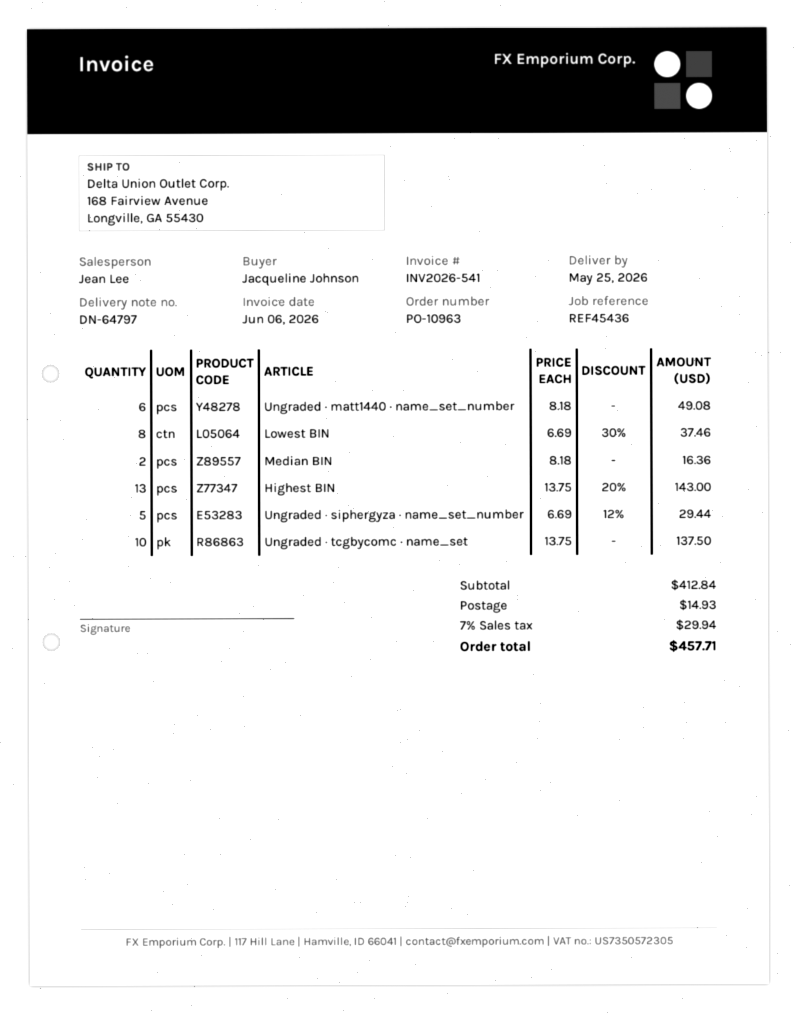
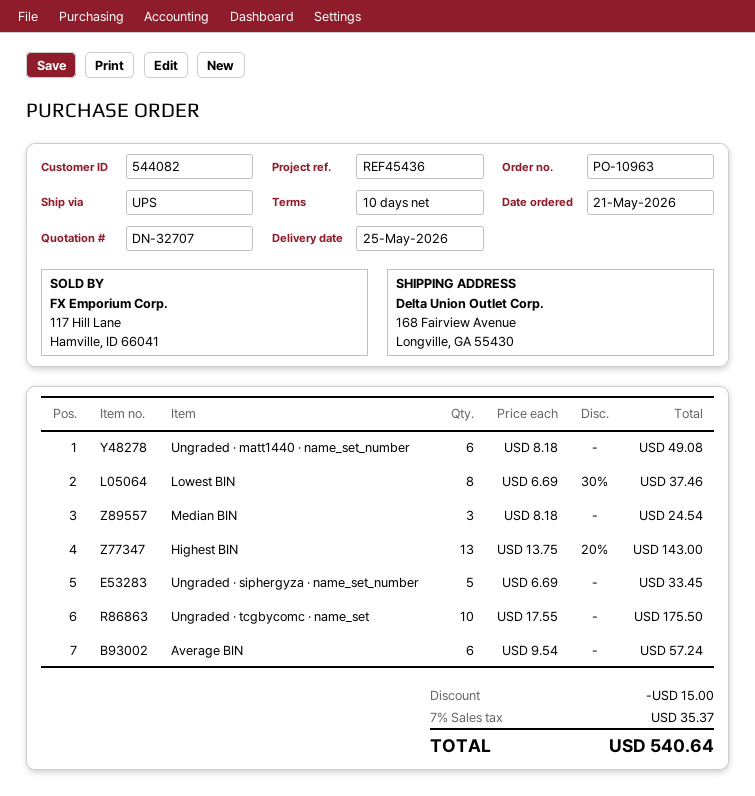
Median BIN: 2 x 8.18 = 16.36 -> 3 x 8.18 = 24.54
Ungraded · siphergyza · name_set_number: 5 x 6.69 - 12% = 29.44 -> 5 x 6.69 = 33.45
Ungraded · tcgbycomc · name_set: 10 x 13.75 = 137.50 -> 10 x 17.55 = 175.50
Average BIN: none -> 6 x 9.54 = 57.24
discount: none -> 15.00
shipping: 14.93 -> none
tax: 7% = 29.94 -> 7% = 35.37
total: 457.71 -> 540.64

